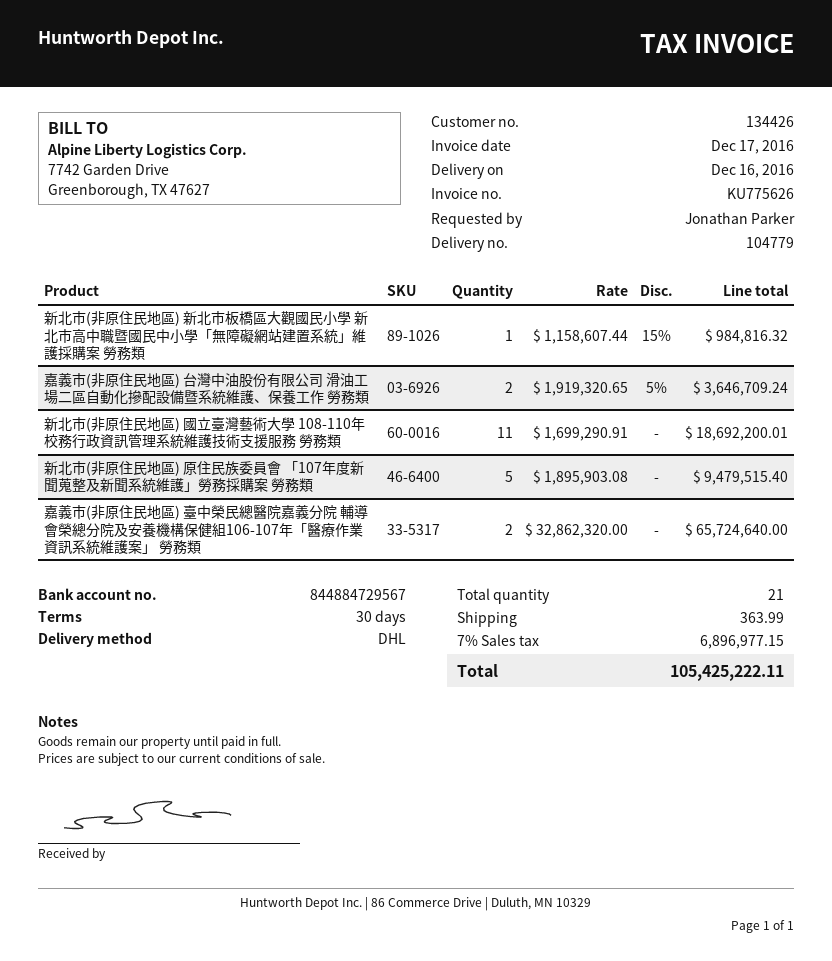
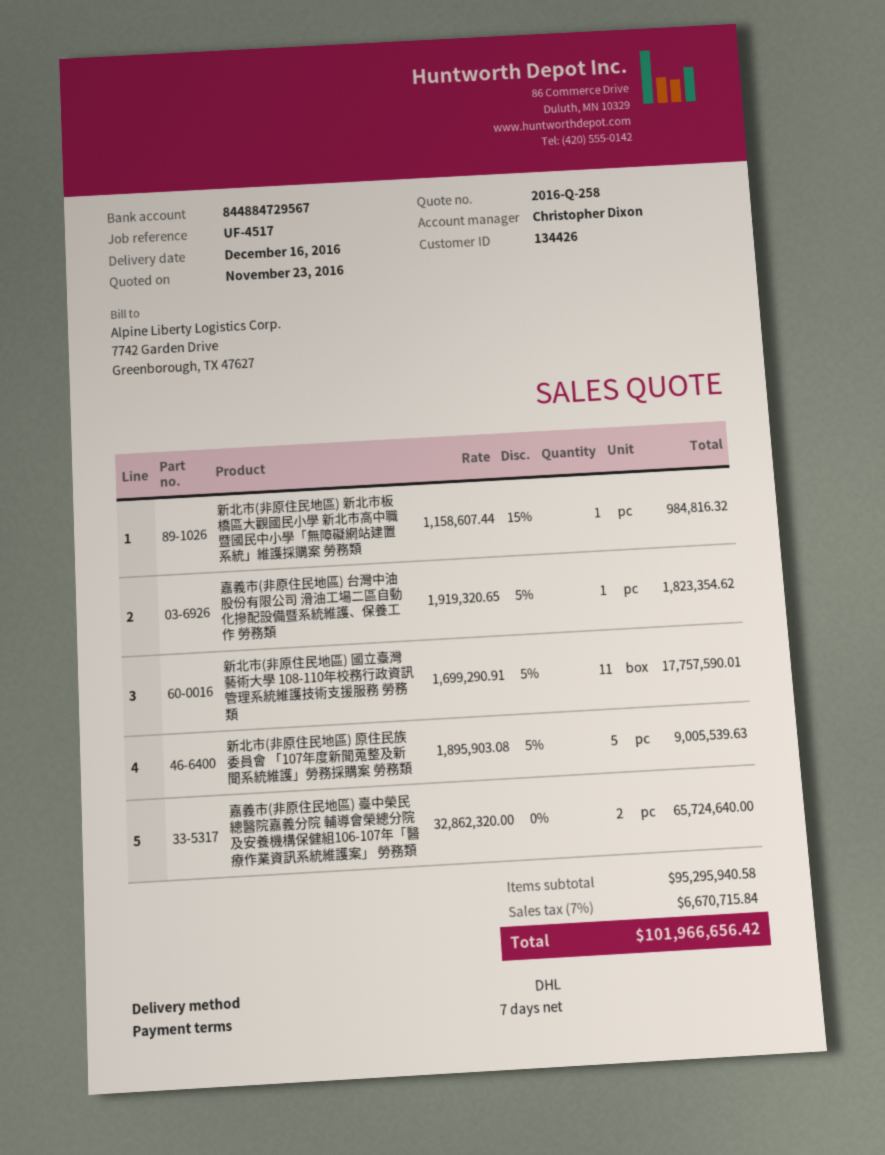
payment terms: 30 days -> 7 days
嘉義市(非原住民地區) 台灣中油股份有限公司 滑油工場二區自動化摻配設備暨系統維護、保養工作 勞務類: 2 x 1919320.65 - 5% = 3646709.24 -> 1 x 1919320.65 - 5% = 1823354.62
新北市(非原住民地區) 國立臺灣藝術大學 108-110年校務行政資訊管理系統維護技術支援服務 勞務類: 11 x 1699290.91 = 18692200.01 -> 11 x 1699290.91 - 5% = 17757590.01
新北市(非原住民地區) 原住民族委員會 「107年度新聞蒐整及新聞系統維護」勞務採購案 勞務類: 5 x 1895903.08 = 9479515.40 -> 5 x 1895903.08 - 5% = 9005539.63
shipping: 363.99 -> none
tax: 7% = 6896977.15 -> 7% = 6670715.84
total: 105425222.11 -> 101966656.42

